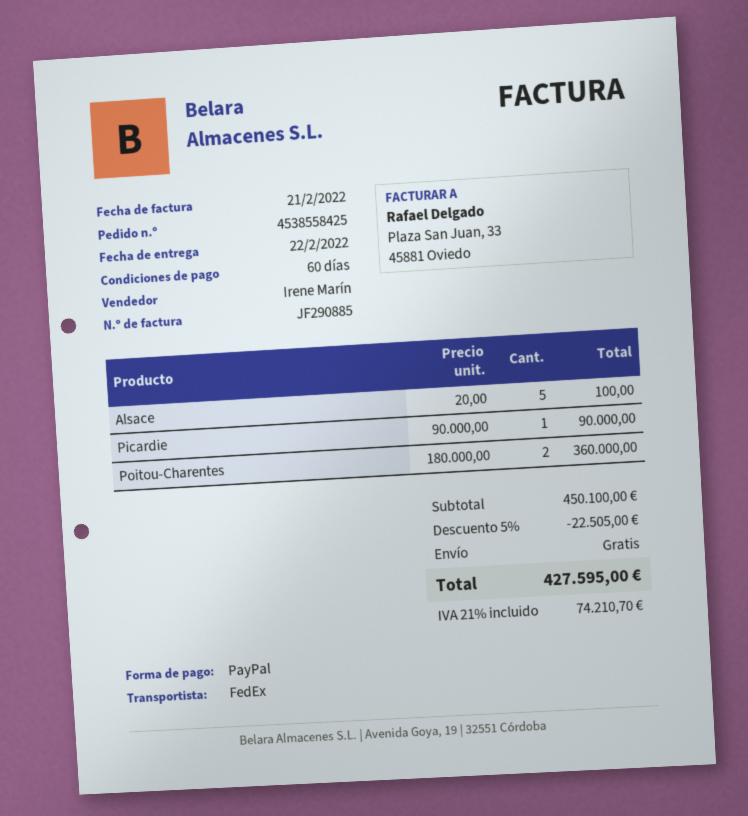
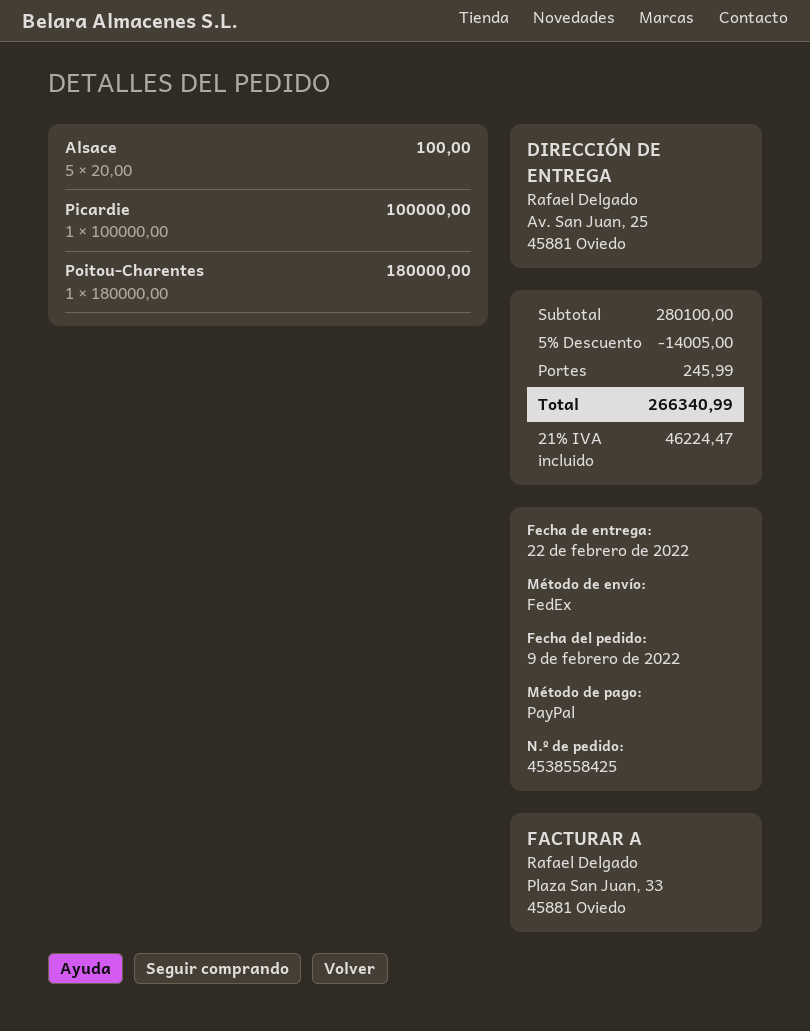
Picardie: 1 x 90000.00 = 90000.00 -> 1 x 100000.00 = 100000.00
Poitou-Charentes: 2 x 180000.00 = 360000.00 -> 1 x 180000.00 = 180000.00
subtotal: 450100.00 -> 280100.00
discount: 5% = 22505.00 -> 5% = 14005.00
shipping: 0.00 -> 245.99
tax: 21% = 74210.70 -> 21% = 46224.47
total: 427595.00 -> 266340.99

